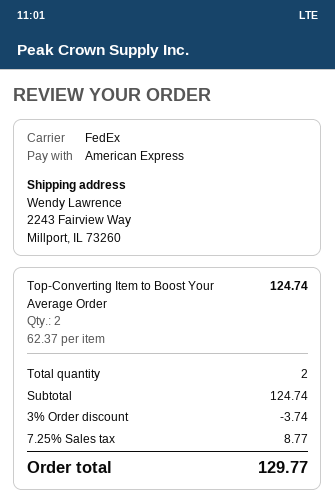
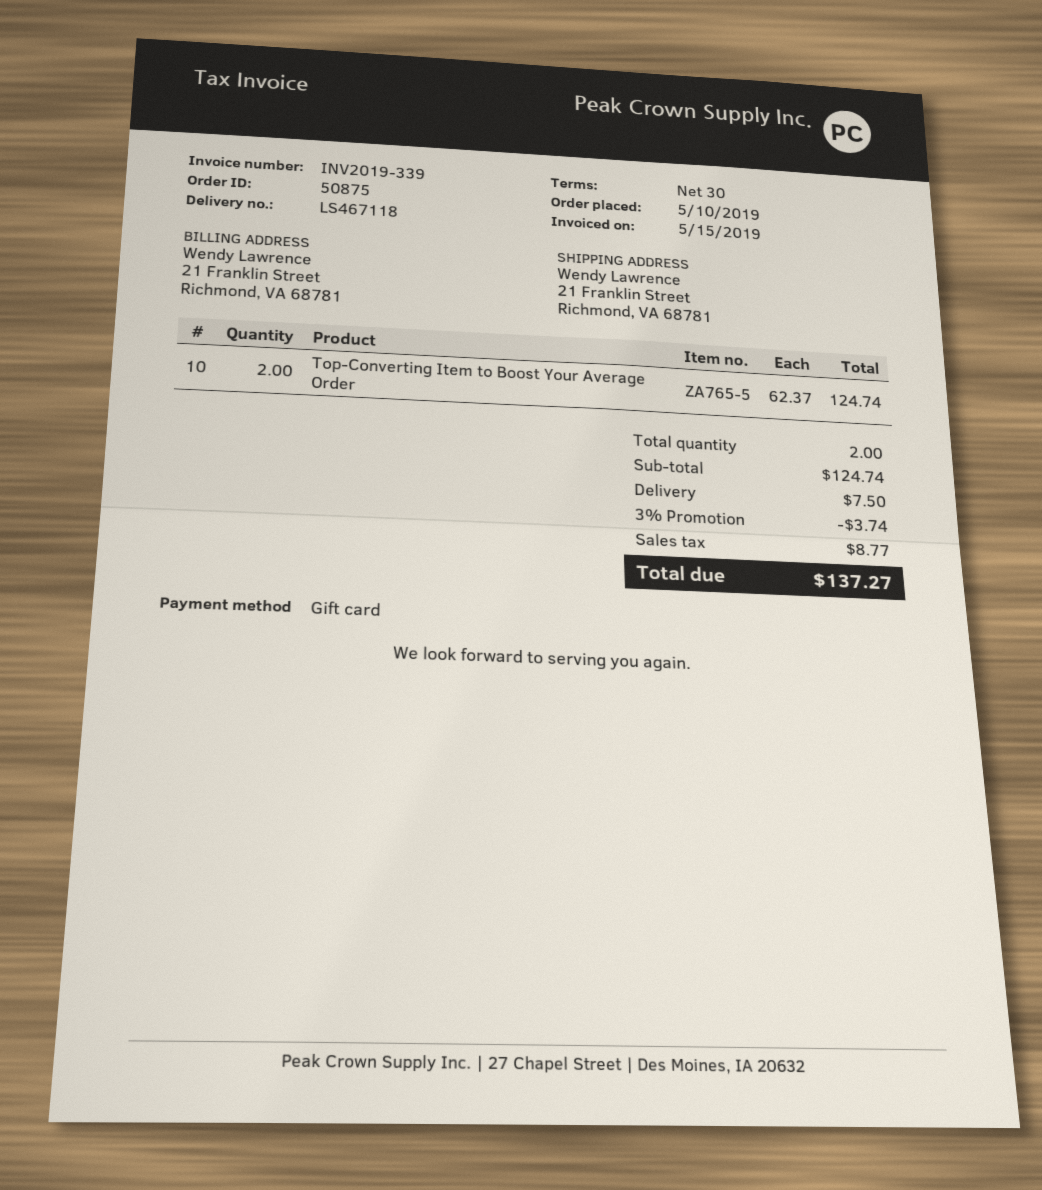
payment method: American Express -> gift card
ship to: 2243 Fairview Way, Millport, IL 73260 -> 21 Franklin Street, Richmond, VA 68781
shipping: none -> 7.50
total: 129.77 -> 137.27

